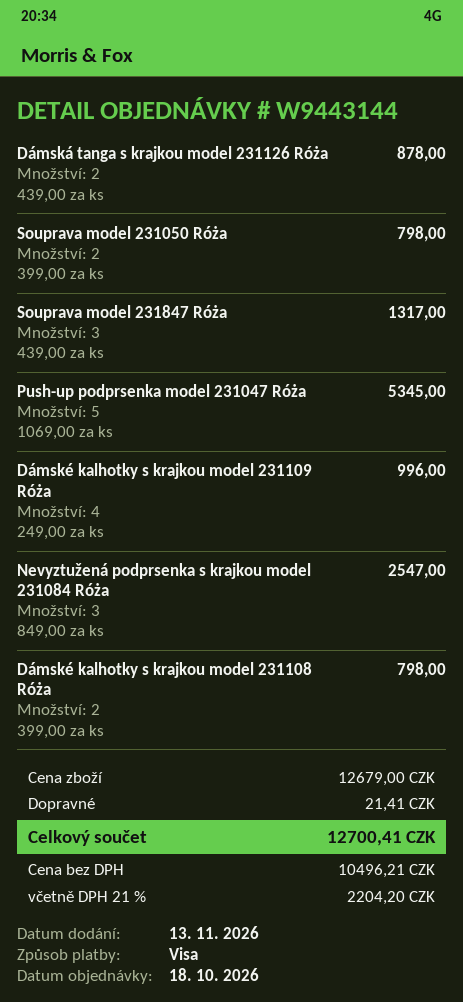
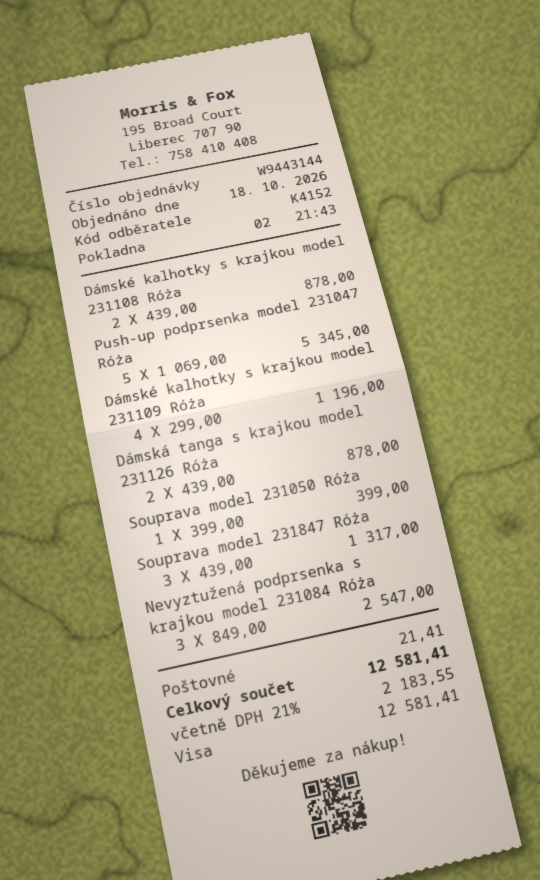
Souprava model 231050 Róża: 2 x 399.00 = 798.00 -> 1 x 399.00 = 399.00
Dámské kalhotky s krajkou model 231109 Róża: 4 x 249.00 = 996.00 -> 4 x 299.00 = 1196.00
Dámské kalhotky s krajkou model 231108 Róża: 2 x 399.00 = 798.00 -> 2 x 439.00 = 878.00
tax: 21% = 2204.20 -> 21% = 2183.55
total: 12700.41 -> 12581.41

